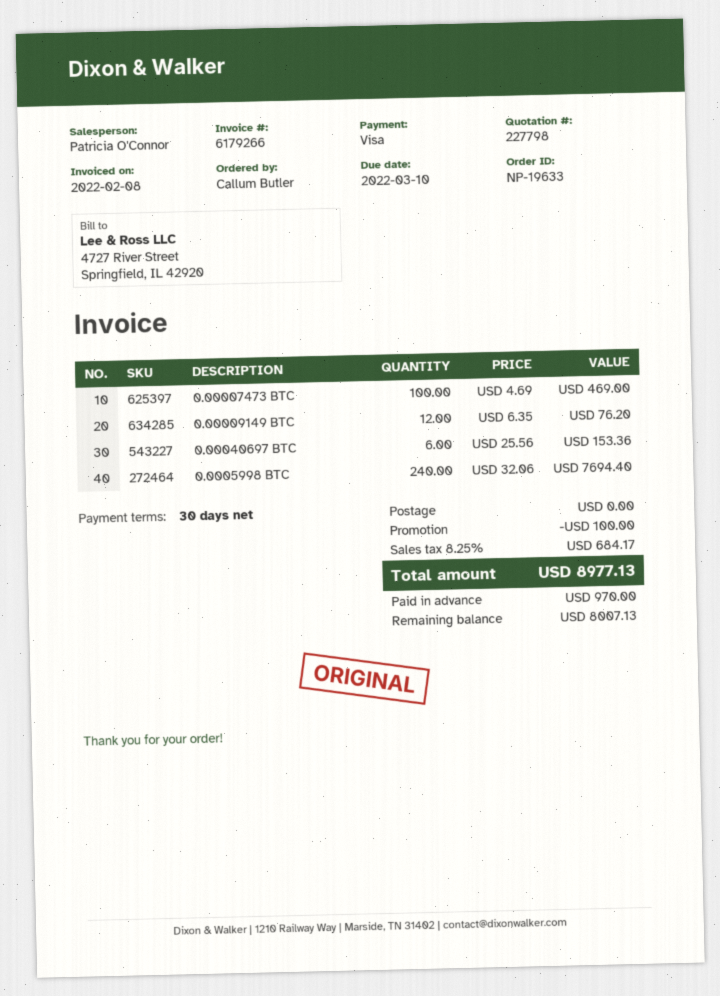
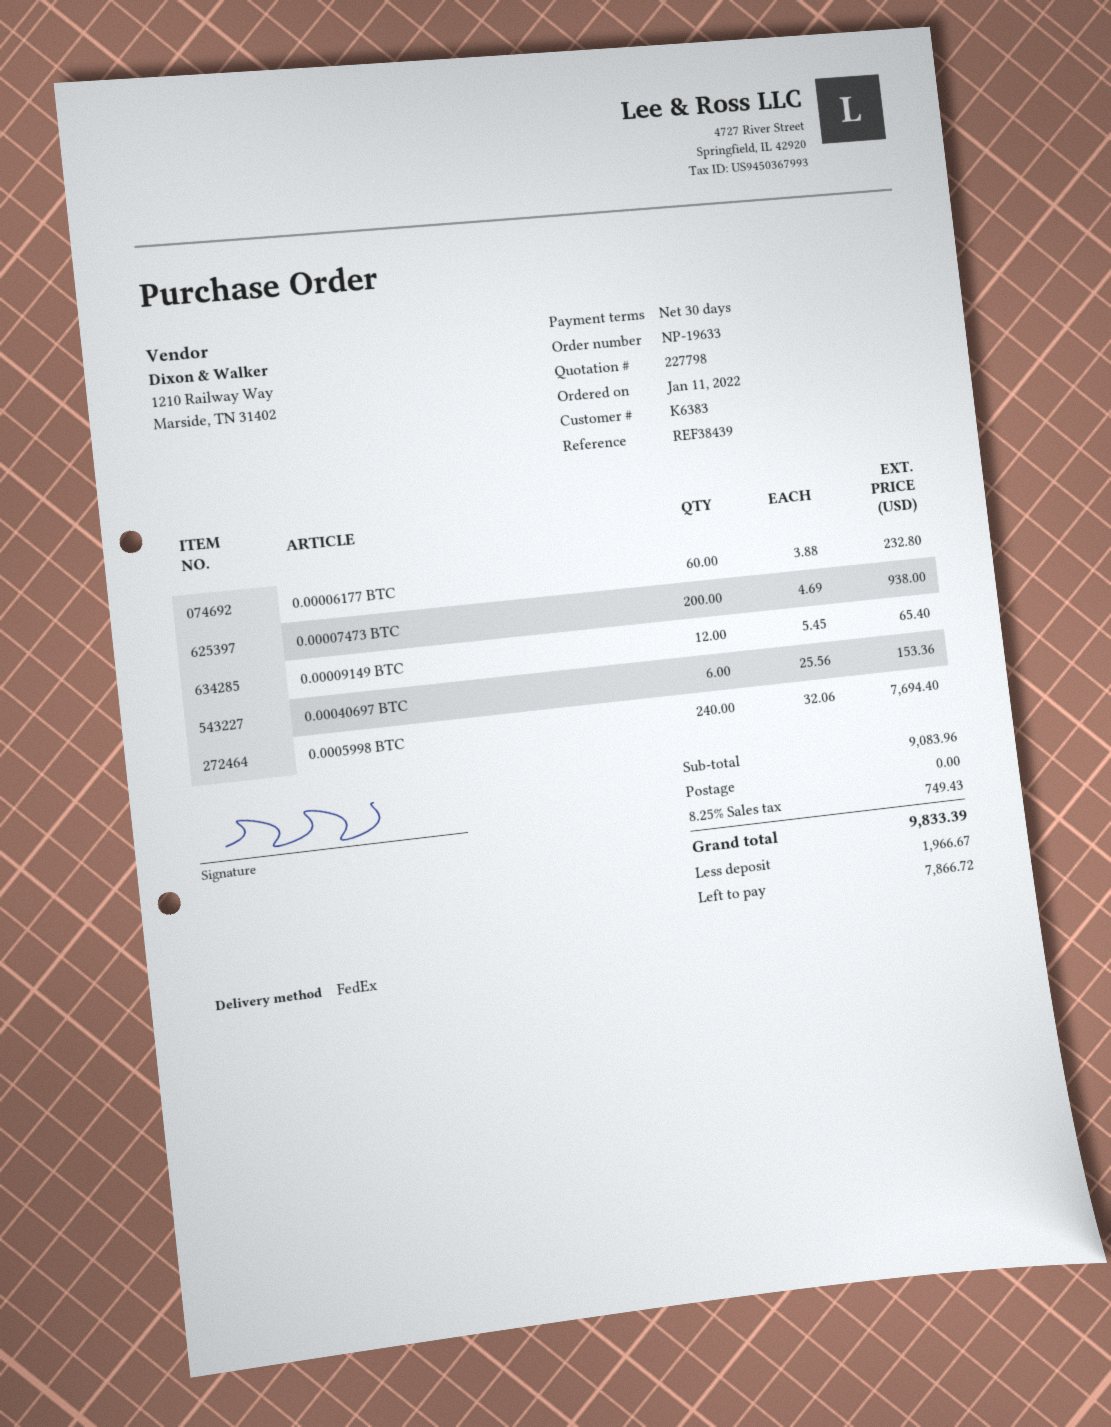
0.00007473 BTC: 100 x 4.69 = 469.00 -> 200 x 4.69 = 938.00
0.00009149 BTC: 12 x 6.35 = 76.20 -> 12 x 5.45 = 65.40
0.00006177 BTC: none -> 60 x 3.88 = 232.80
discount: 100.00 -> none
tax: 8.25% = 684.17 -> 8.25% = 749.43
total: 8977.13 -> 9833.39
deposit: 970.00 -> 1966.67
balance: 8007.13 -> 7866.72

